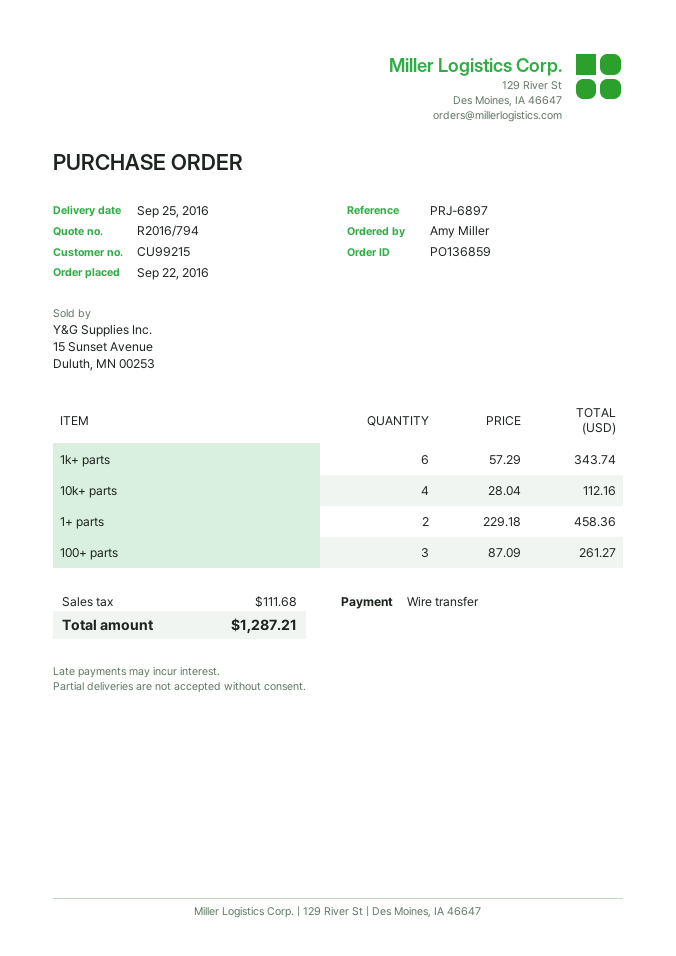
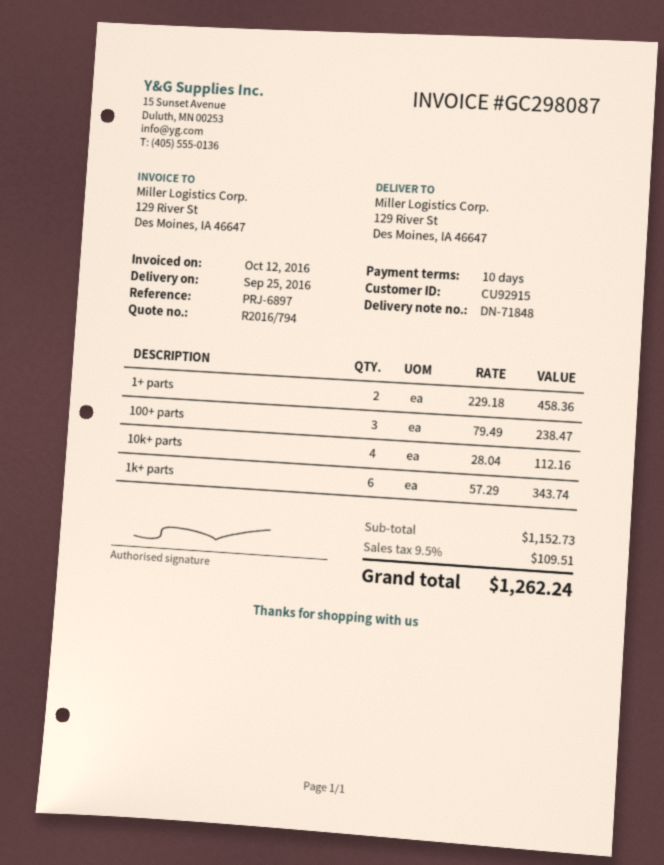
customer number: CU99215 -> CU92915
100+ parts: 3 x 87.09 = 261.27 -> 3 x 79.49 = 238.47
tax: 111.68 -> 109.51
total: 1287.21 -> 1262.24

